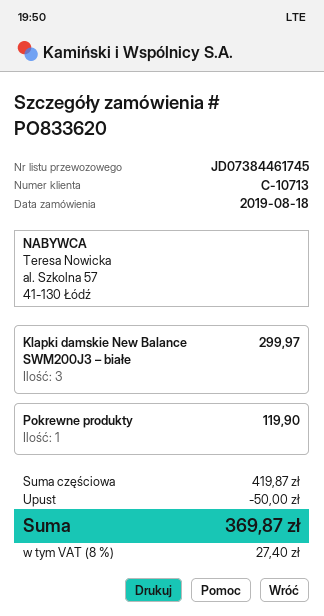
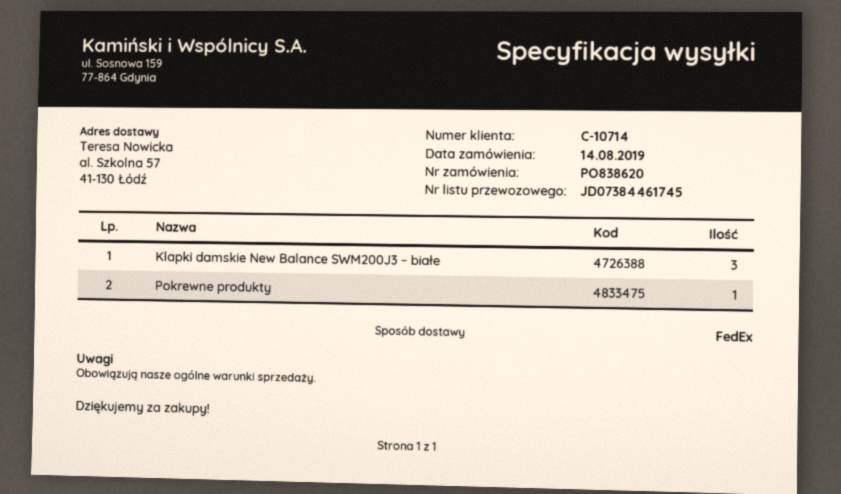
order number: PO833620 -> PO838620
order date: 2019-08-18 -> 2019-08-14
customer number: C-10713 -> C-10714

